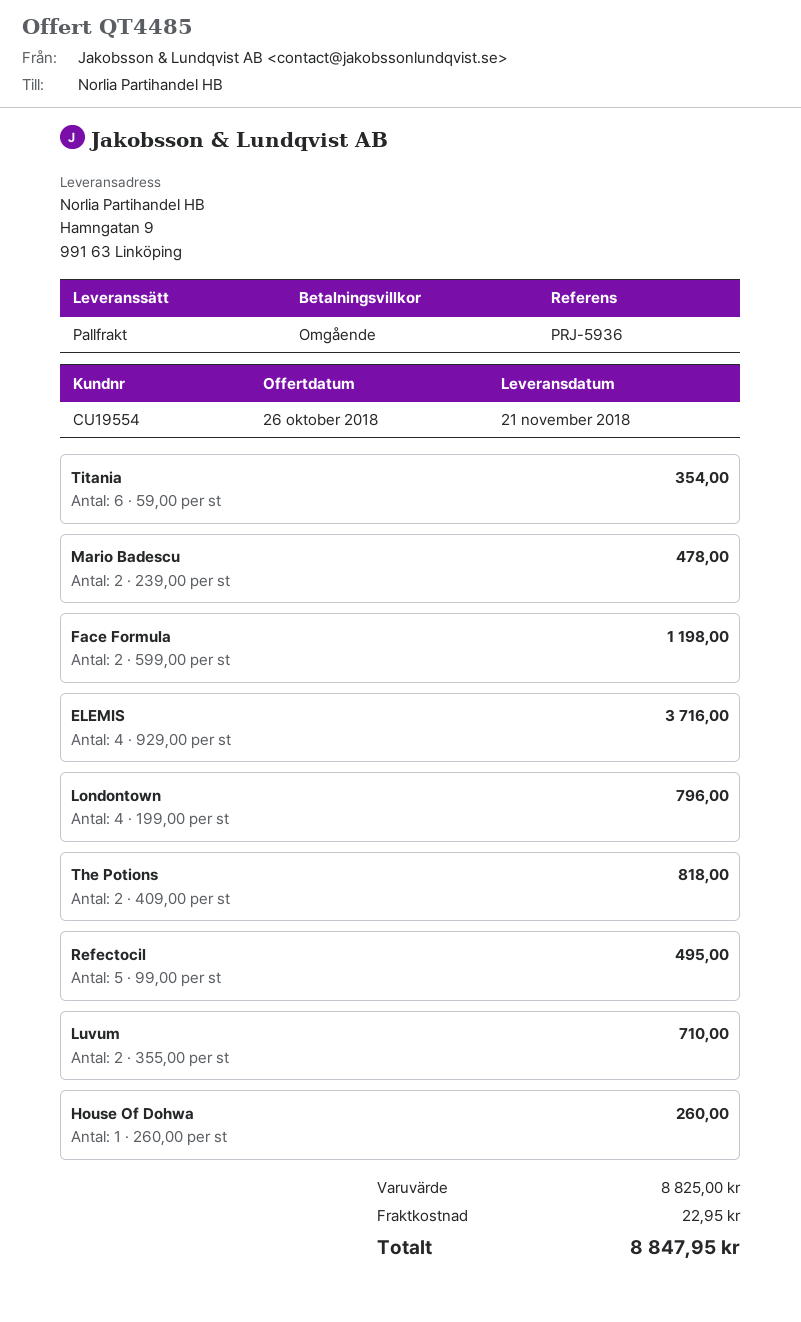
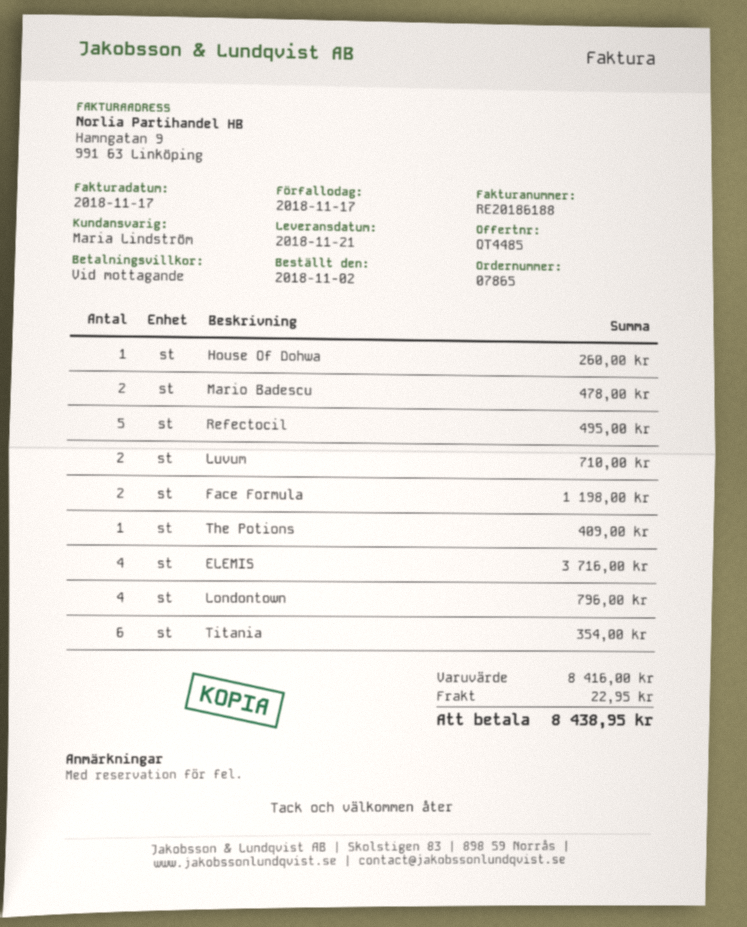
The Potions: 2 for 818.00 -> 1 for 409.00
subtotal: 8825.00 -> 8416.00
total: 8847.95 -> 8438.95

